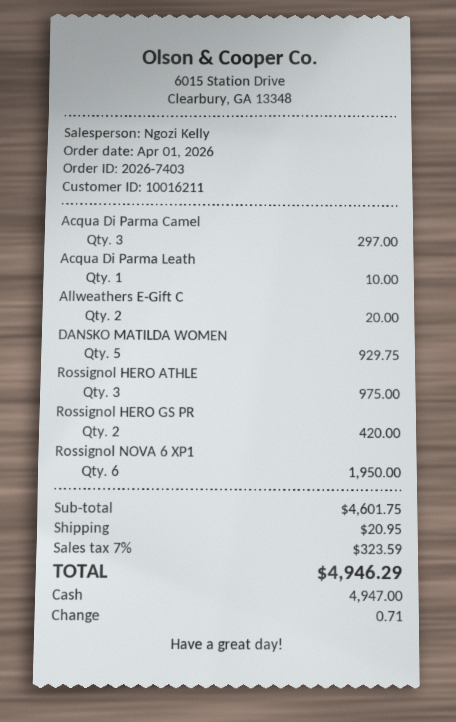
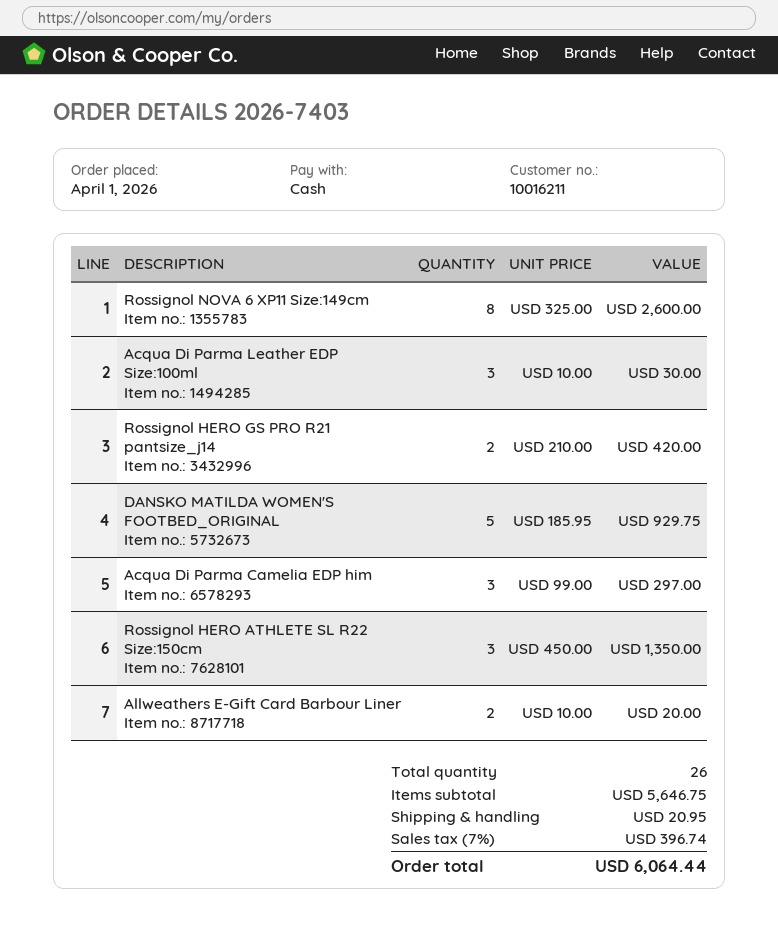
Acqua Di Parma Leath: 1 for 10.00 -> 3 for 30.00
Rossignol HERO ATHLE: 3 for 975.00 -> 3 for 1350.00
Rossignol NOVA 6 XP1: 6 for 1950.00 -> 8 for 2600.00
subtotal: 4601.75 -> 5646.75
tax: 7% = 323.59 -> 7% = 396.74
total: 4946.29 -> 6064.44

